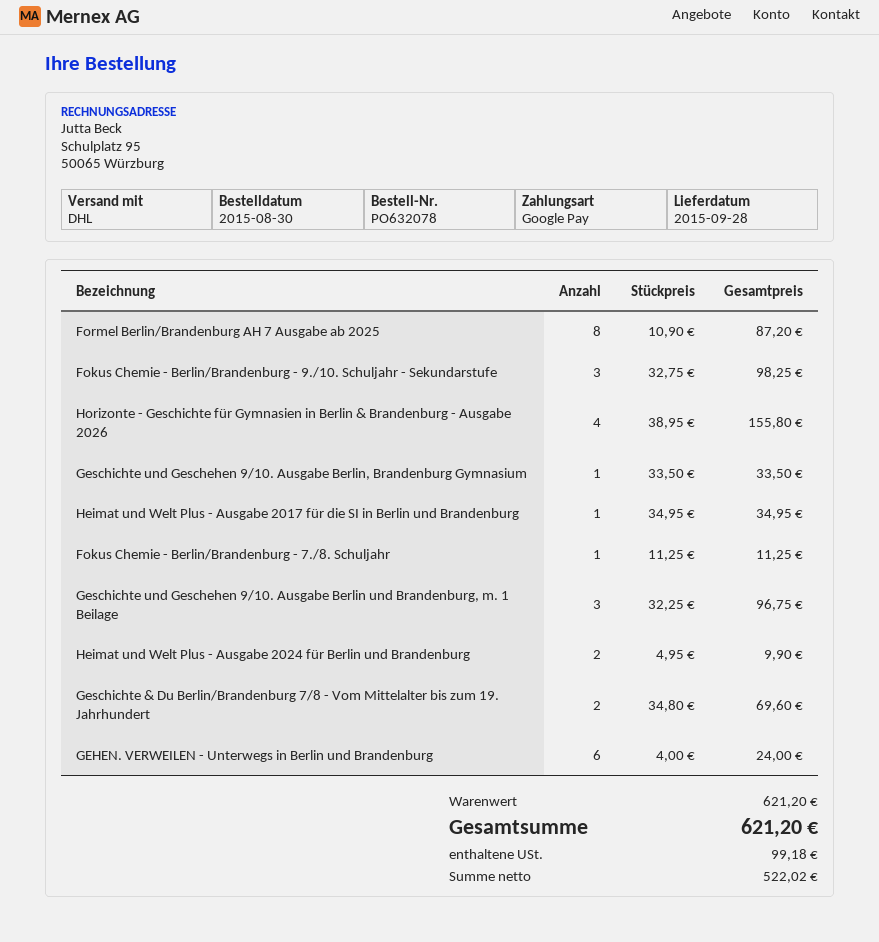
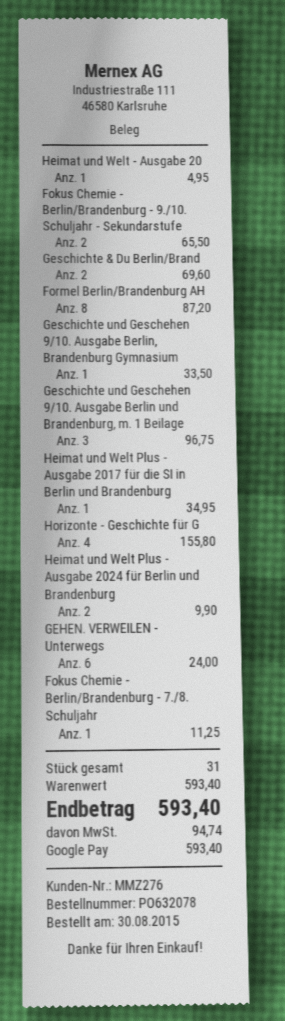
Fokus Chemie - Berlin/Brandenburg - 9./10. Schuljahr - Sekundarstufe: 3 for 98.25 -> 2 for 65.50
Heimat und Welt - Ausgabe 20: none -> 1 for 4.95
subtotal: 621.20 -> 593.40
tax: 99.18 -> 94.74
total: 621.20 -> 593.40

